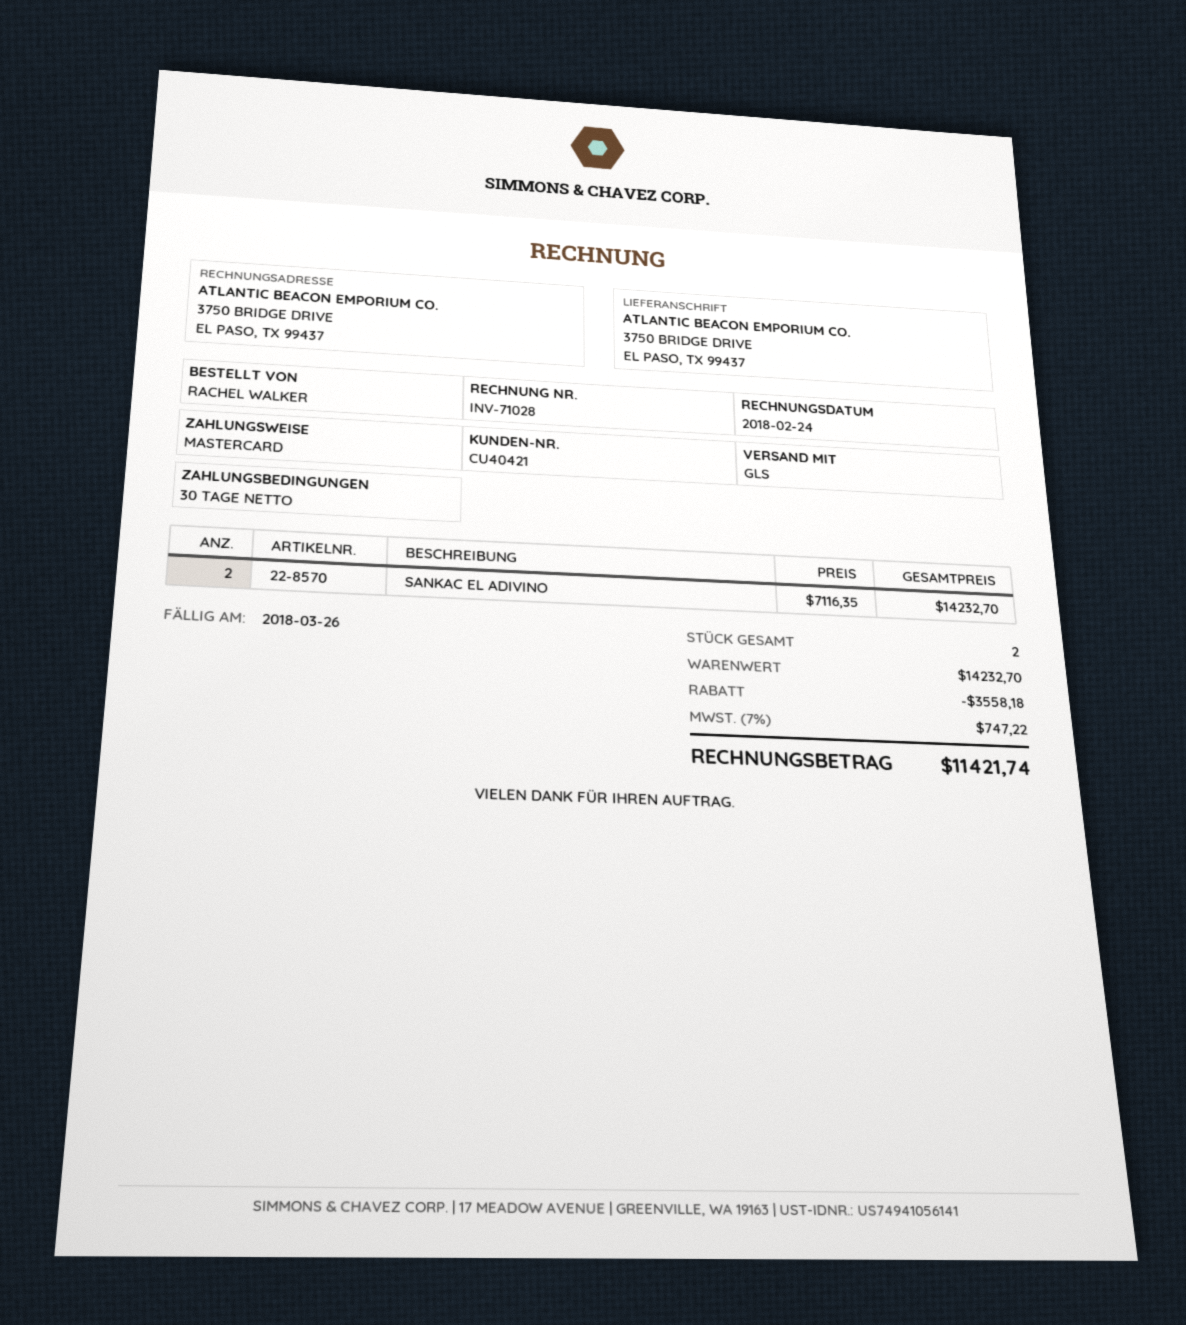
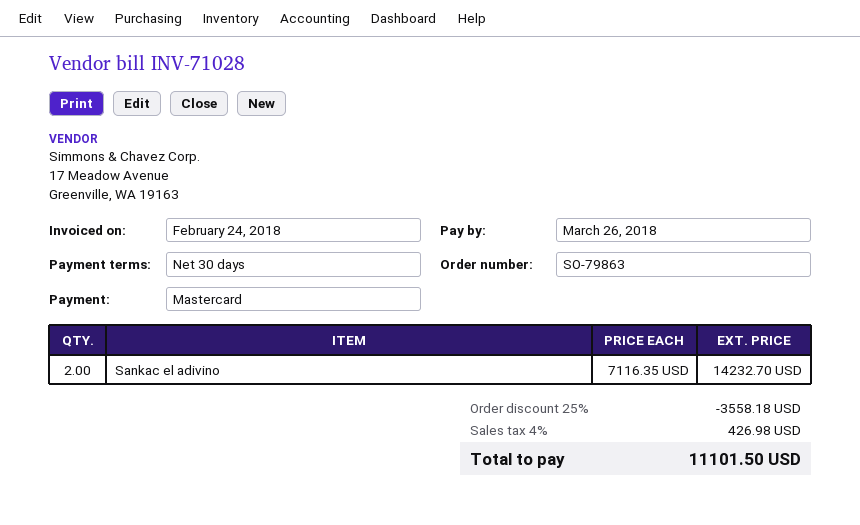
tax: 7% = 747.22 -> 4% = 426.98
total: 11421.74 -> 11101.50

